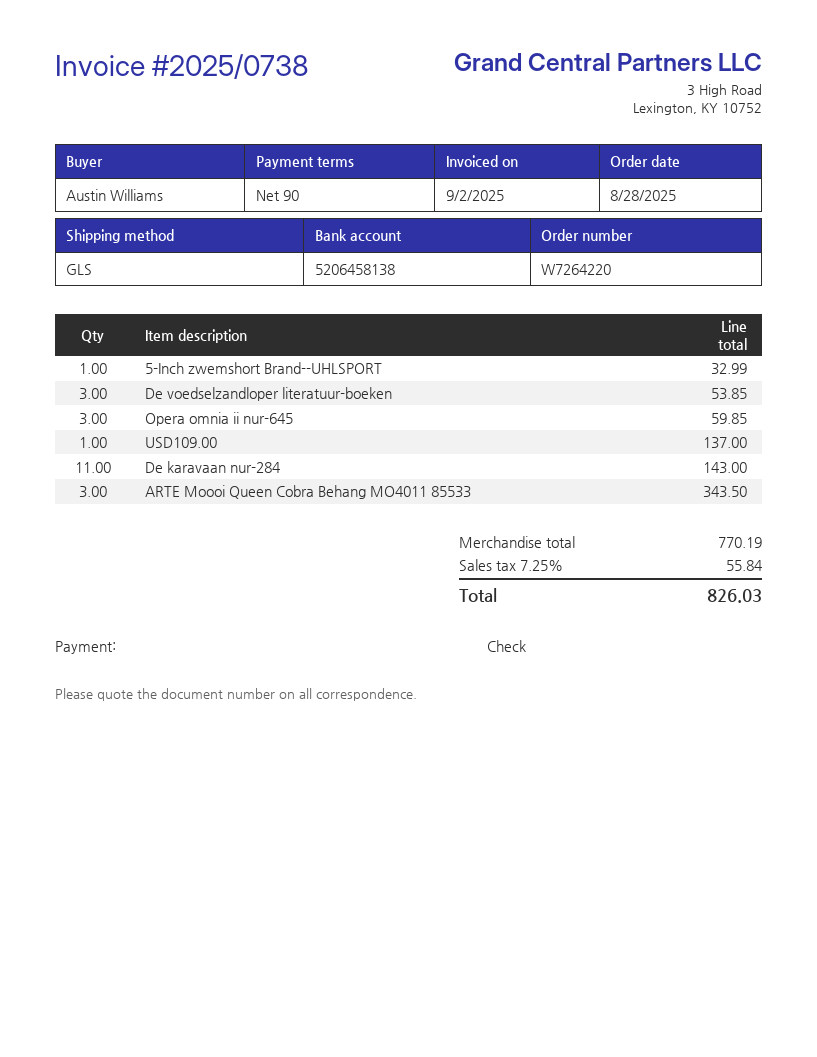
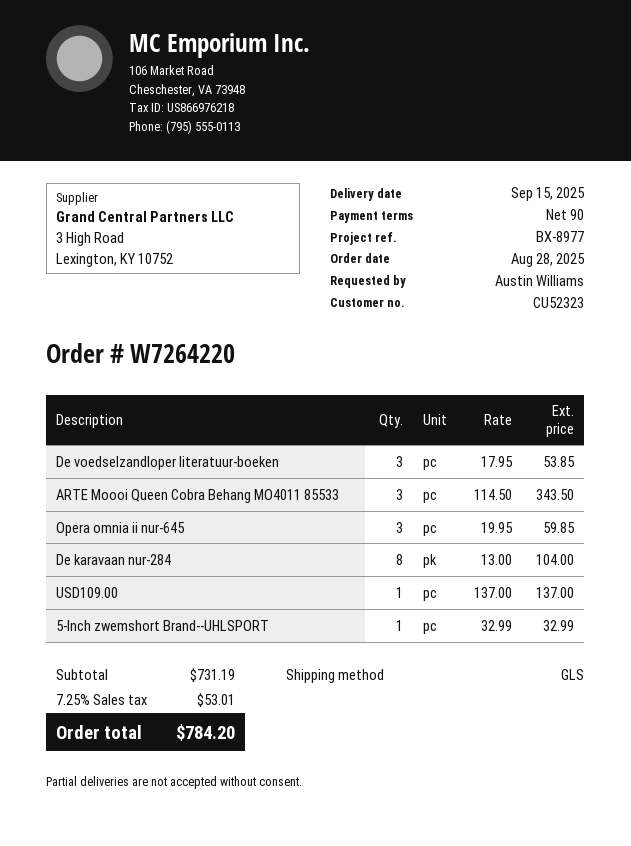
De karavaan nur-284: 11 for 143.00 -> 8 for 104.00
subtotal: 770.19 -> 731.19
tax: 7.25% = 55.84 -> 7.25% = 53.01
total: 826.03 -> 784.20

